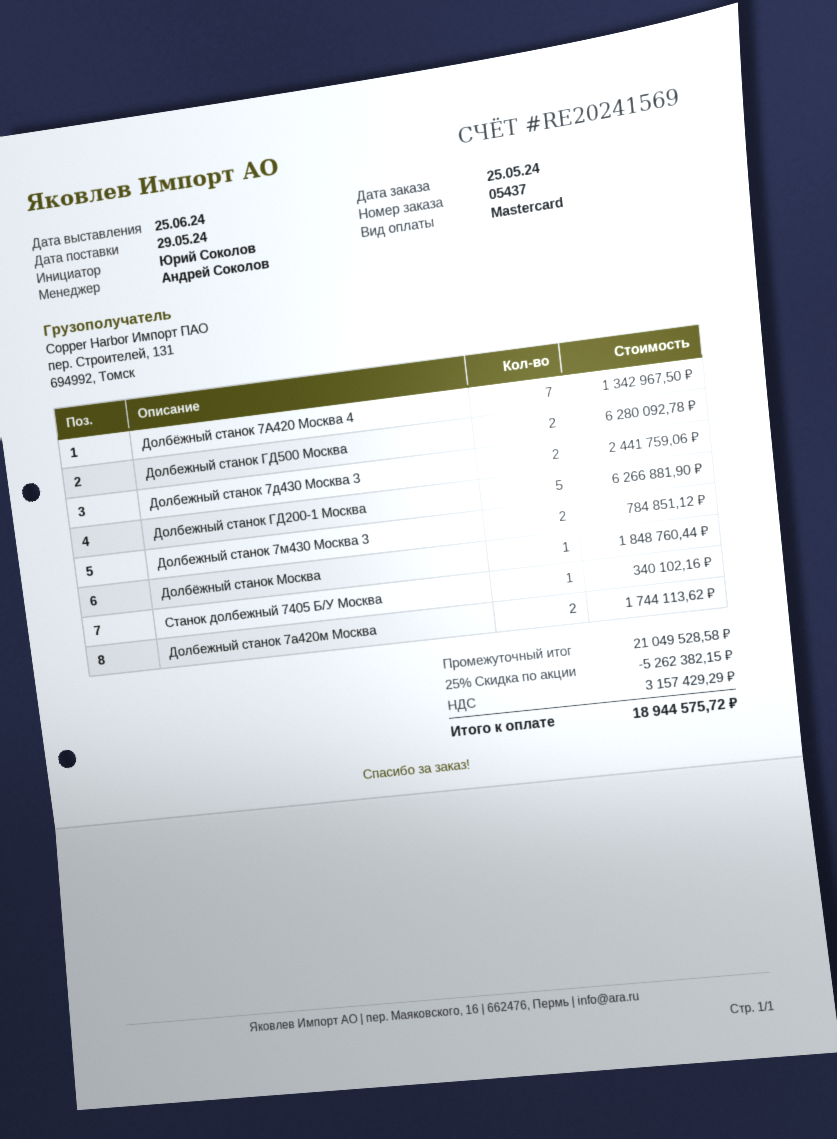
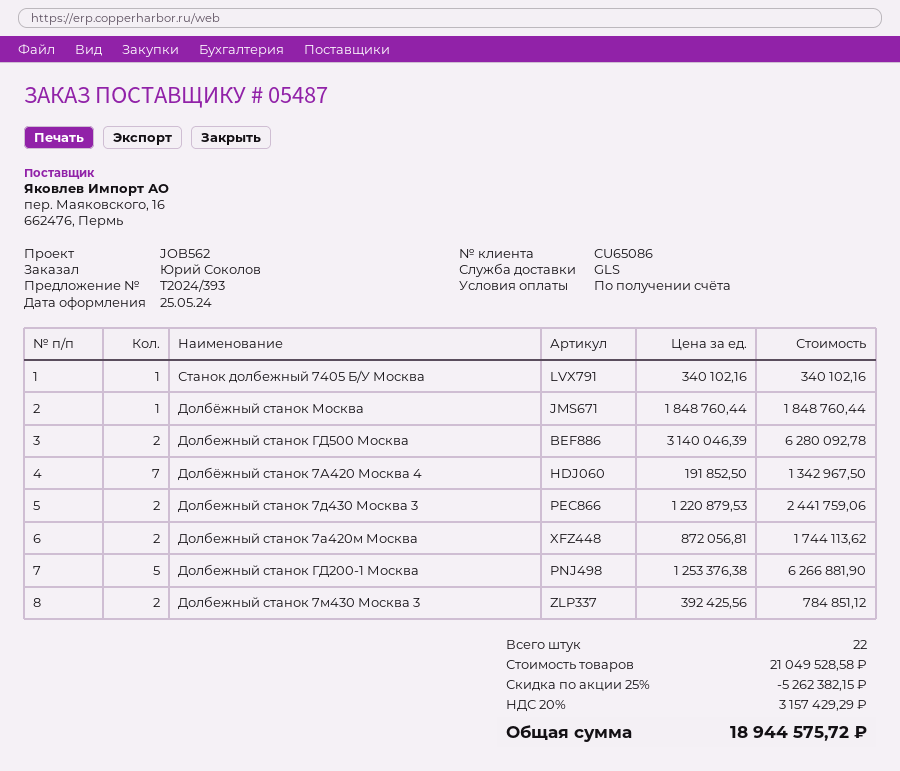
order number: 05437 -> 05487

